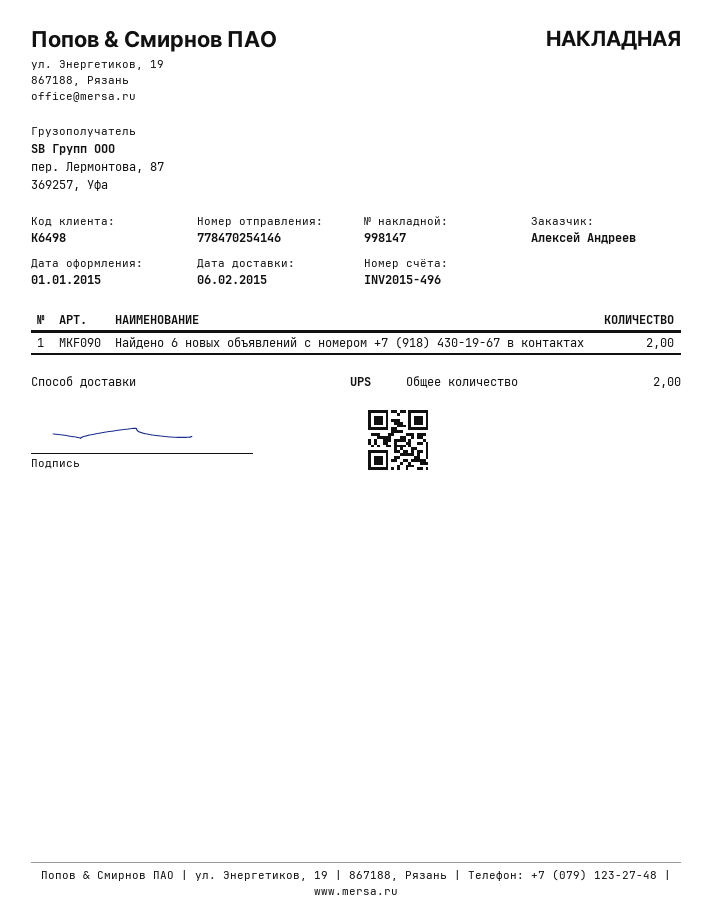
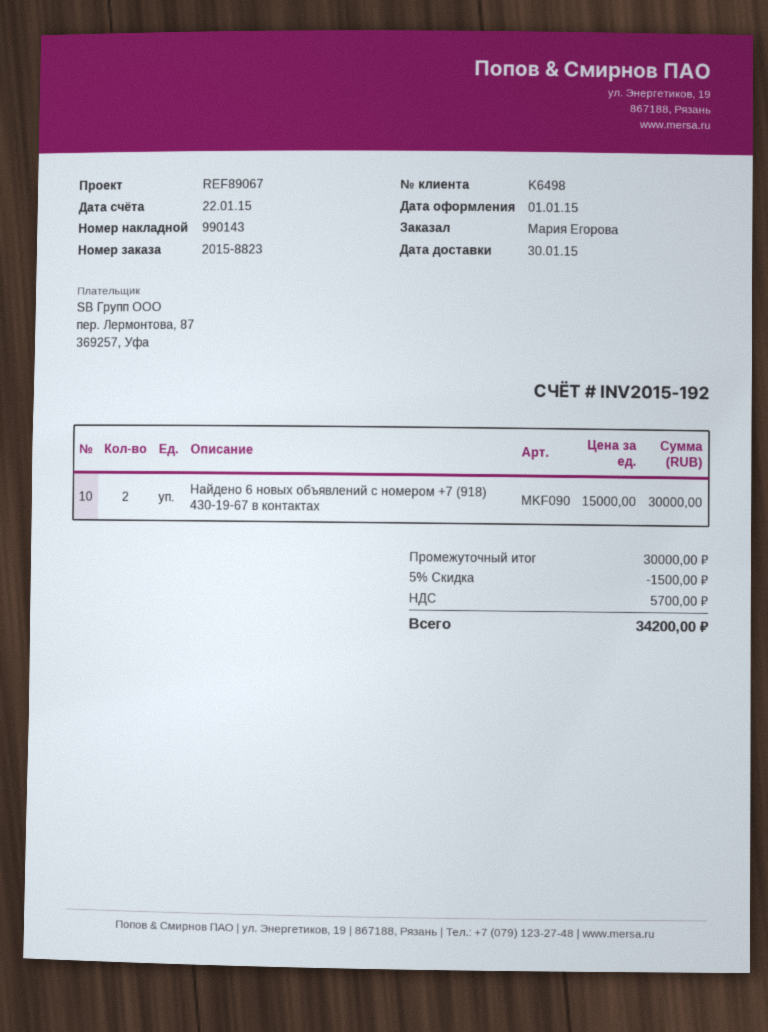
delivery note number: 998147 -> 990143
delivery date: 2015-02-06 -> 2015-01-30
invoice number: INV2015-496 -> INV2015-192
ordered by: Алексей Андреев -> Мария Егорова

